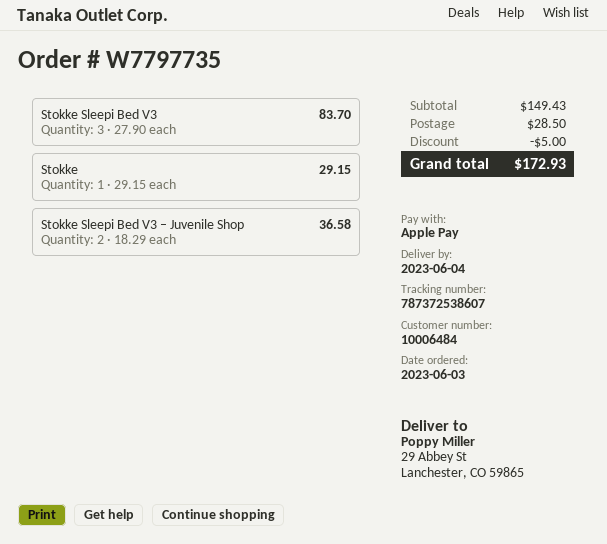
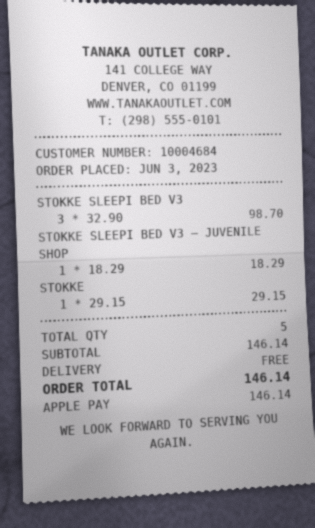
customer number: 10006484 -> 10004684
Stokke Sleepi Bed V3: 3 x 27.90 = 83.70 -> 3 x 32.90 = 98.70
Stokke Sleepi Bed V3 – Juvenile Shop: 2 x 18.29 = 36.58 -> 1 x 18.29 = 18.29
subtotal: 149.43 -> 146.14
discount: 5.00 -> none
shipping: 28.50 -> 0.00
total: 172.93 -> 146.14

